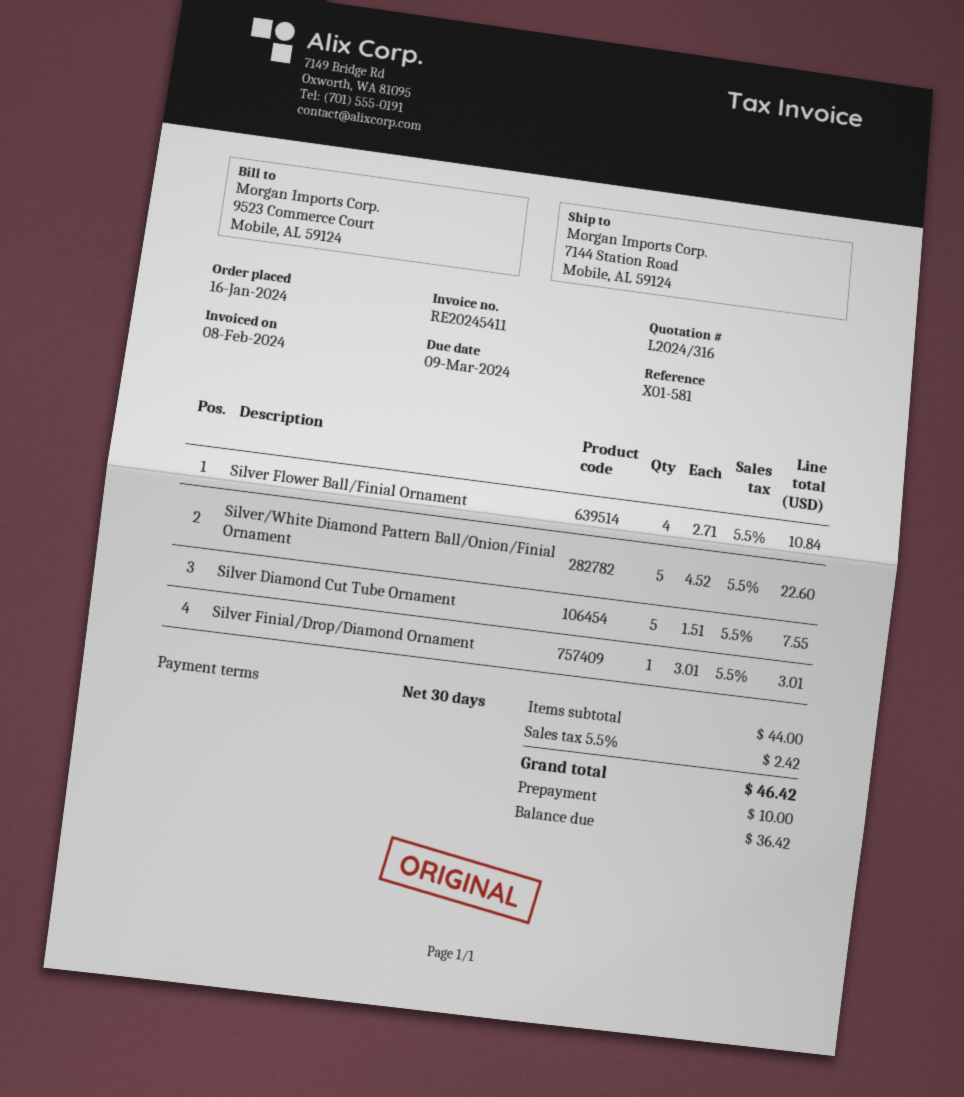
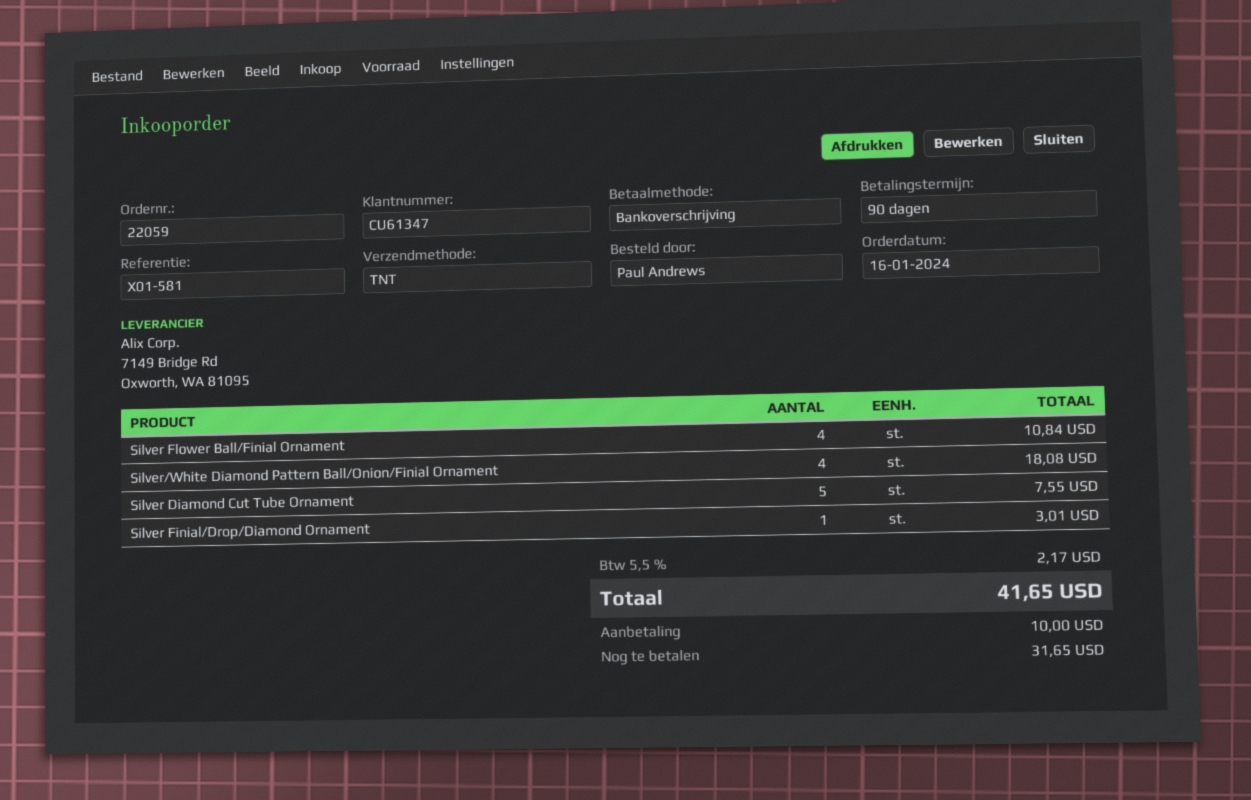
payment terms: 30 days -> 90 days
Silver/White Diamond Pattern Ball/Onion/Finial Ornament: 5 for 22.60 -> 4 for 18.08
tax: 5.5% = 2.42 -> 5.5% = 2.17
total: 46.42 -> 41.65
balance: 36.42 -> 31.65

